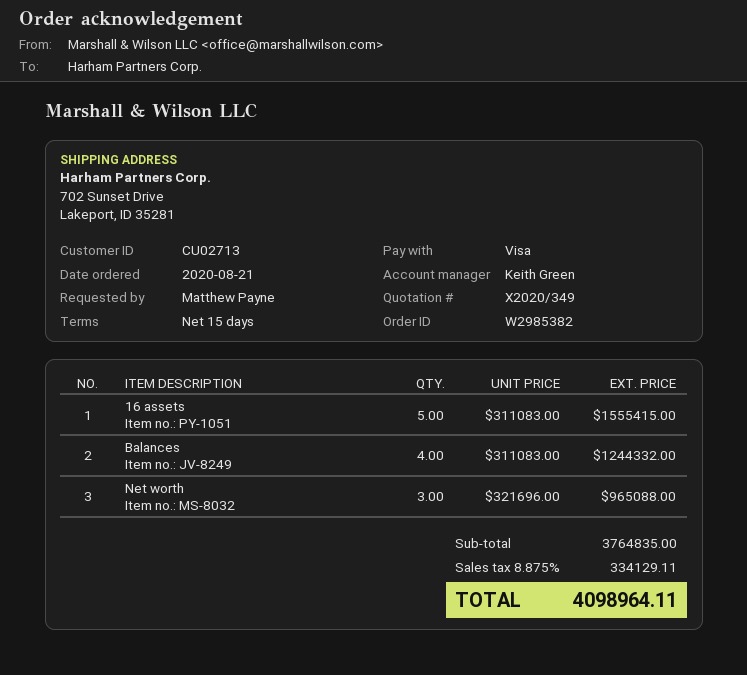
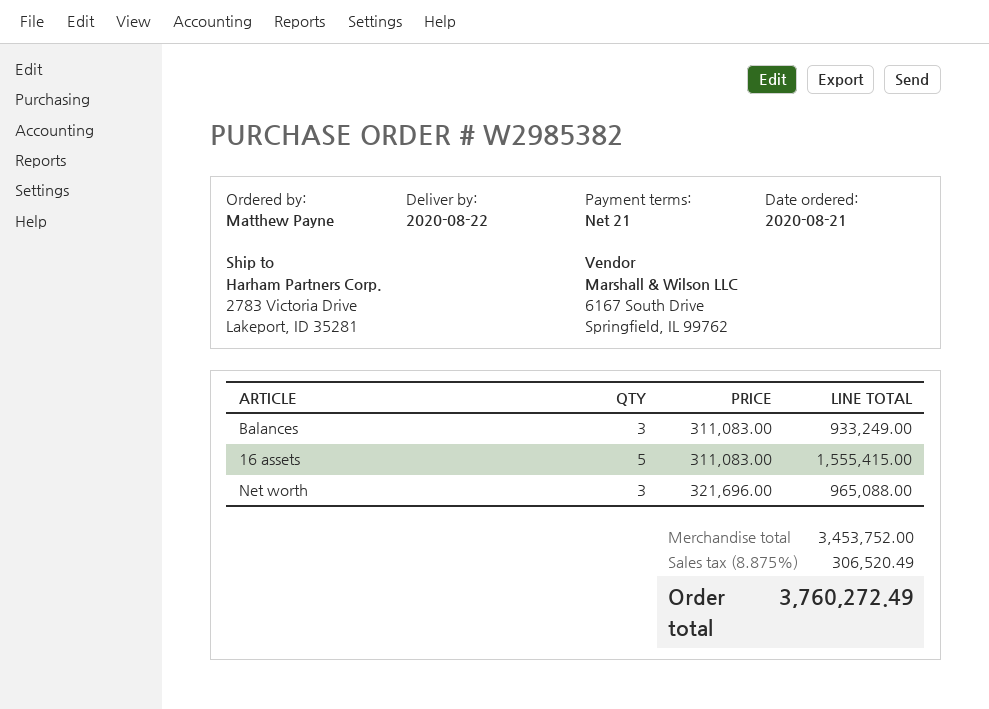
payment terms: 15 days -> 21 days
ship to: 702 Sunset Drive, Lakeport, ID 35281 -> 2783 Victoria Drive, Lakeport, ID 35281
Balances: 4 x 311083.00 = 1244332.00 -> 3 x 311083.00 = 933249.00
subtotal: 3764835.00 -> 3453752.00
tax: 8.875% = 334129.11 -> 8.875% = 306520.49
total: 4098964.11 -> 3760272.49

